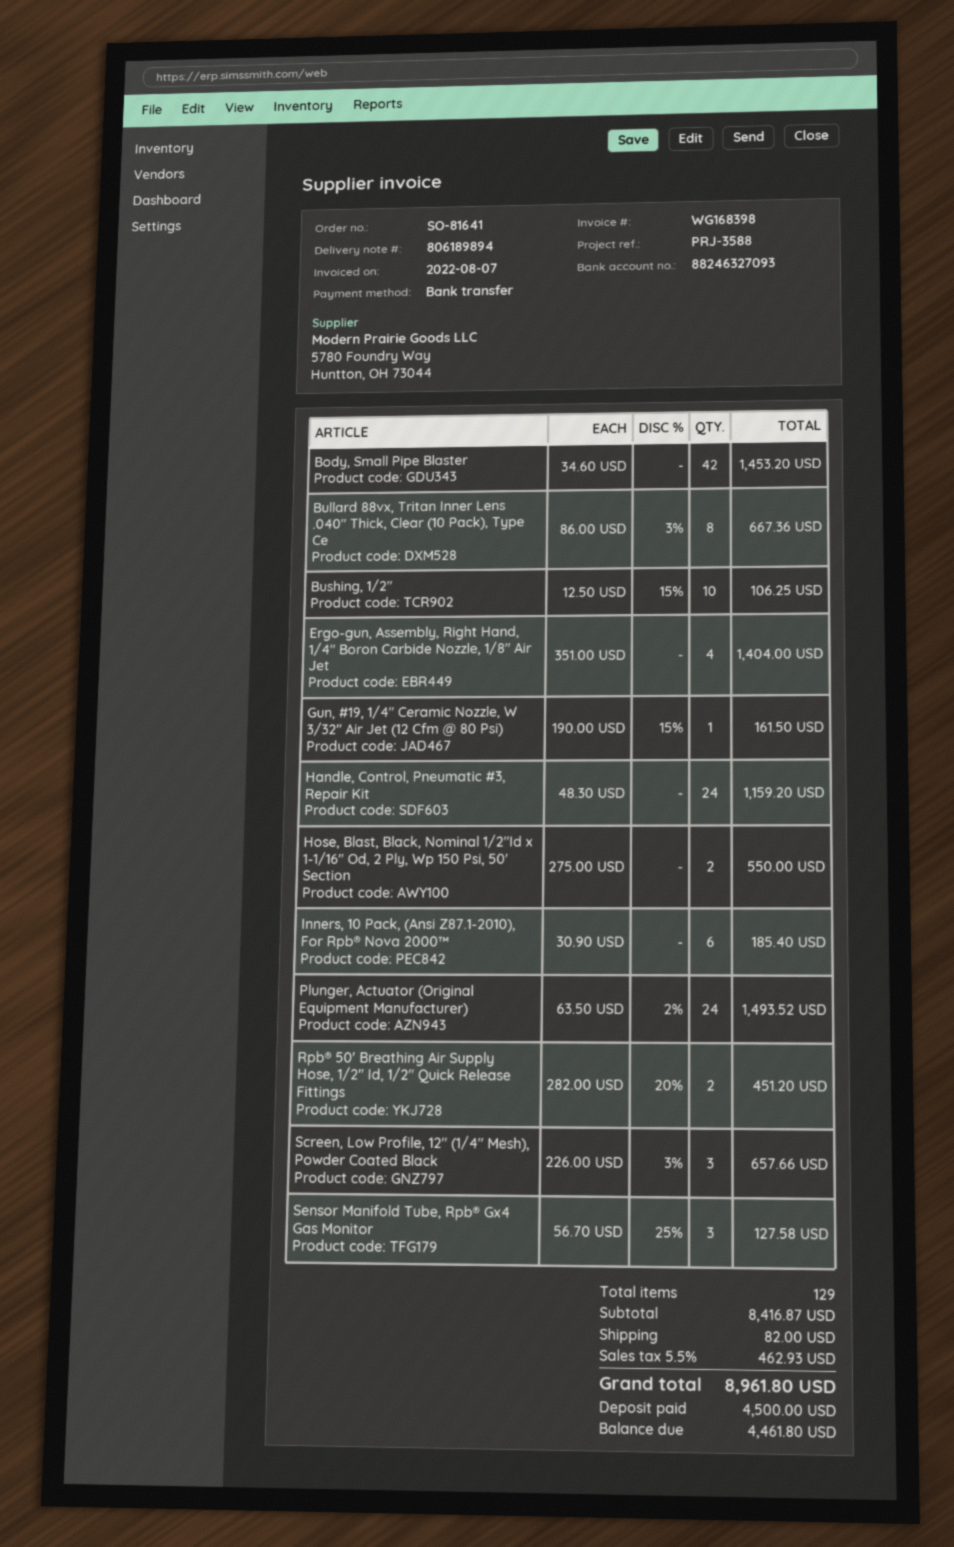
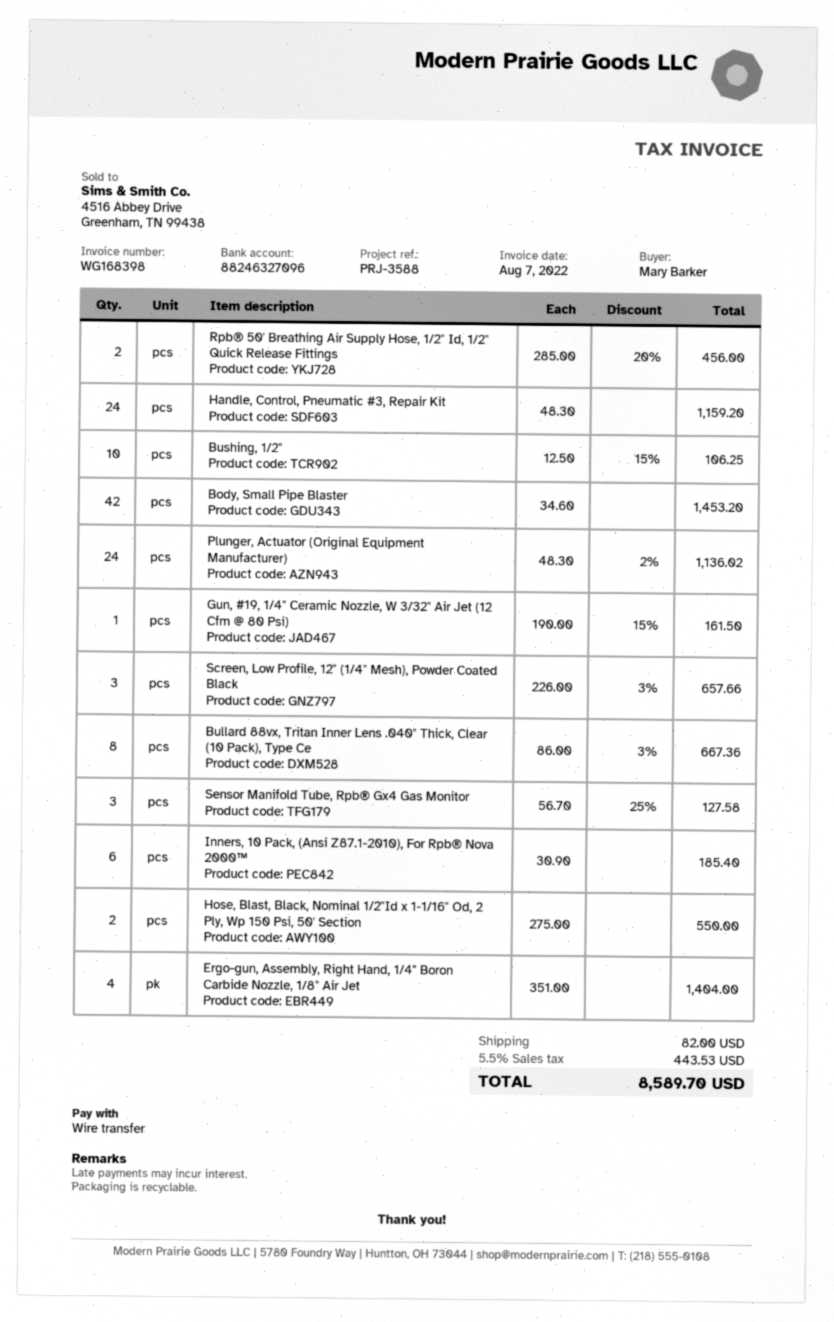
bank account: 88246327093 -> 88246327096
Plunger, Actuator (Original Equipment Manufacturer): 24 x 63.50 - 2% = 1493.52 -> 24 x 48.30 - 2% = 1136.02
Rpb® 50' Breathing Air Supply Hose, 1/2" Id, 1/2" Quick Release Fittings: 2 x 282.00 - 20% = 451.20 -> 2 x 285.00 - 20% = 456.00
tax: 5.5% = 462.93 -> 5.5% = 443.53
total: 8961.80 -> 8589.70

